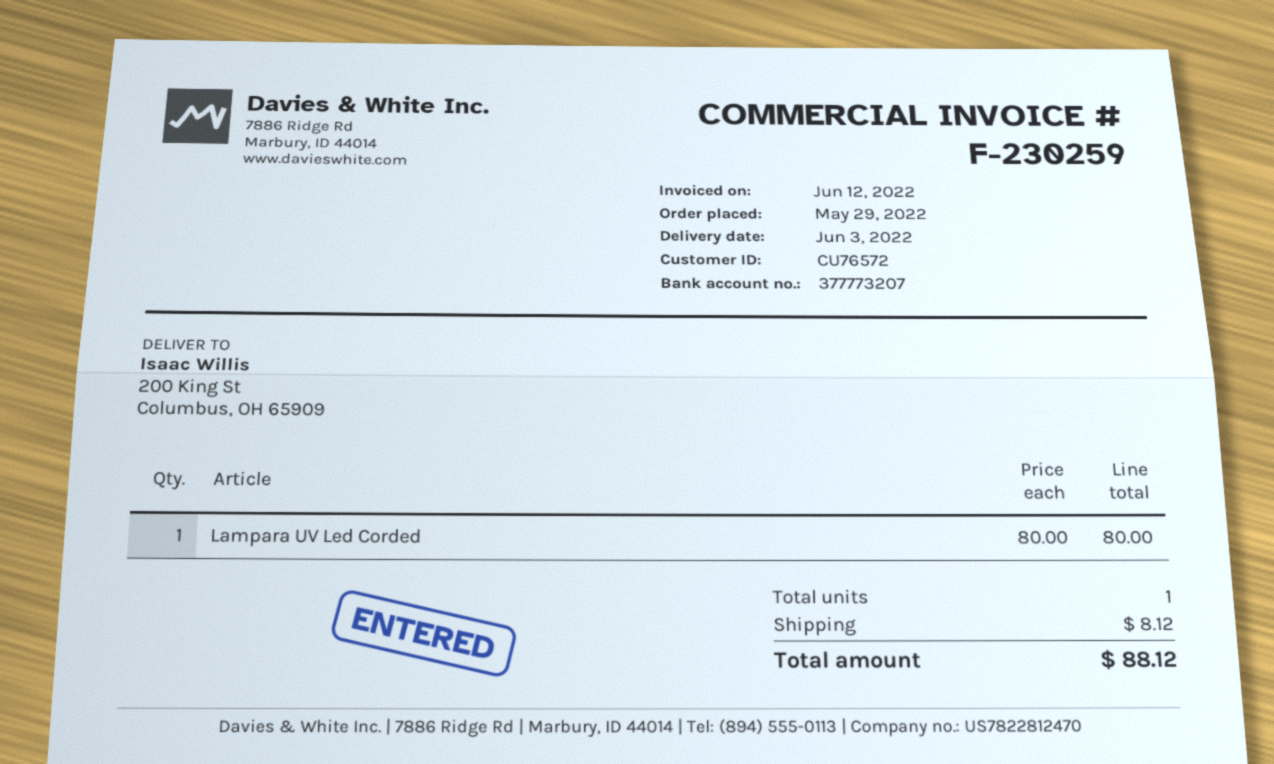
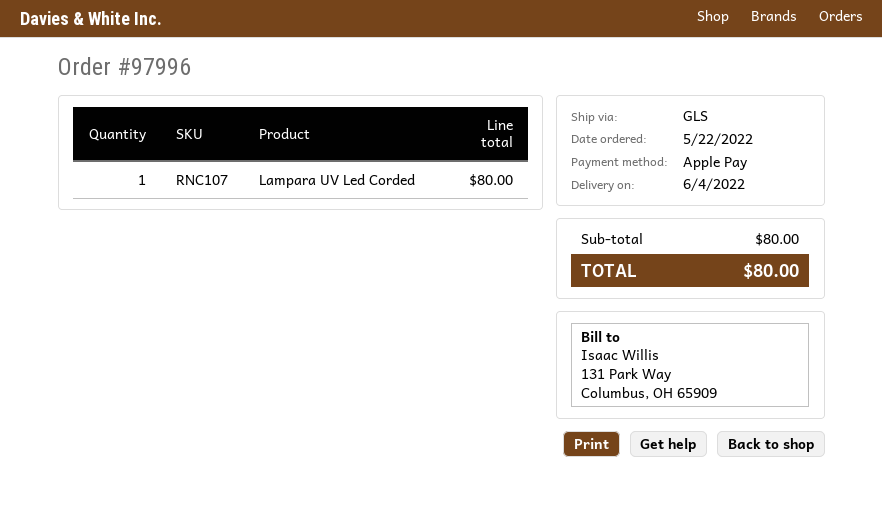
order date: 2022-05-29 -> 2022-05-22
delivery date: 2022-06-03 -> 2022-06-04
shipping: 8.12 -> none
total: 88.12 -> 80.00

